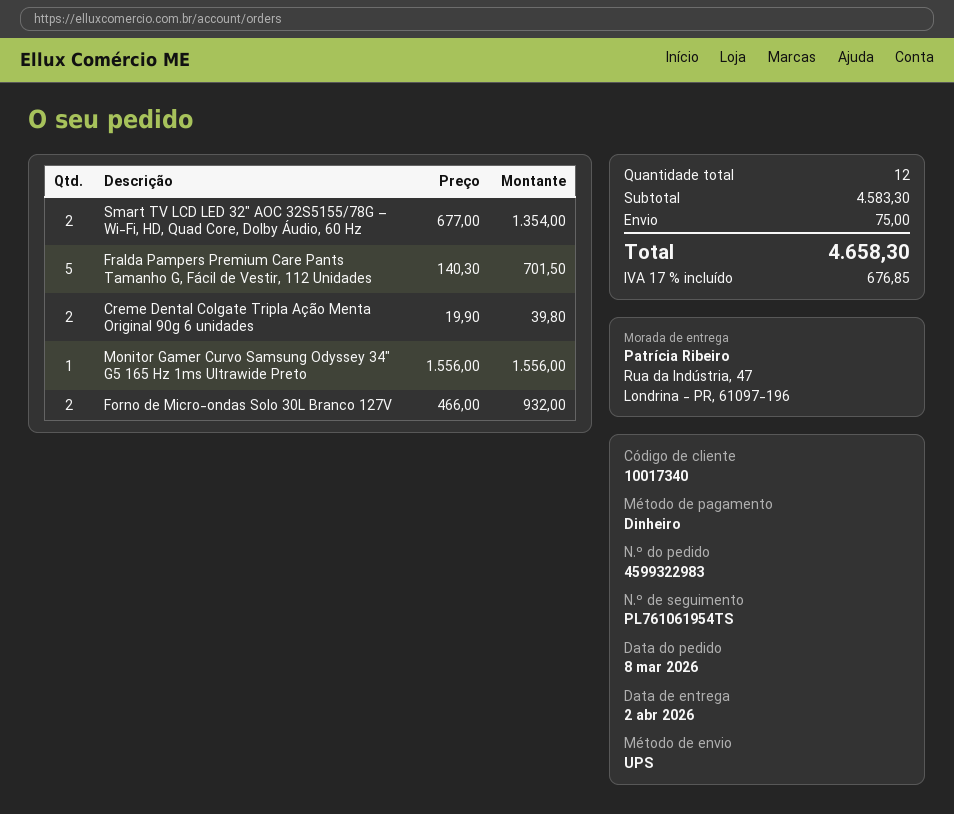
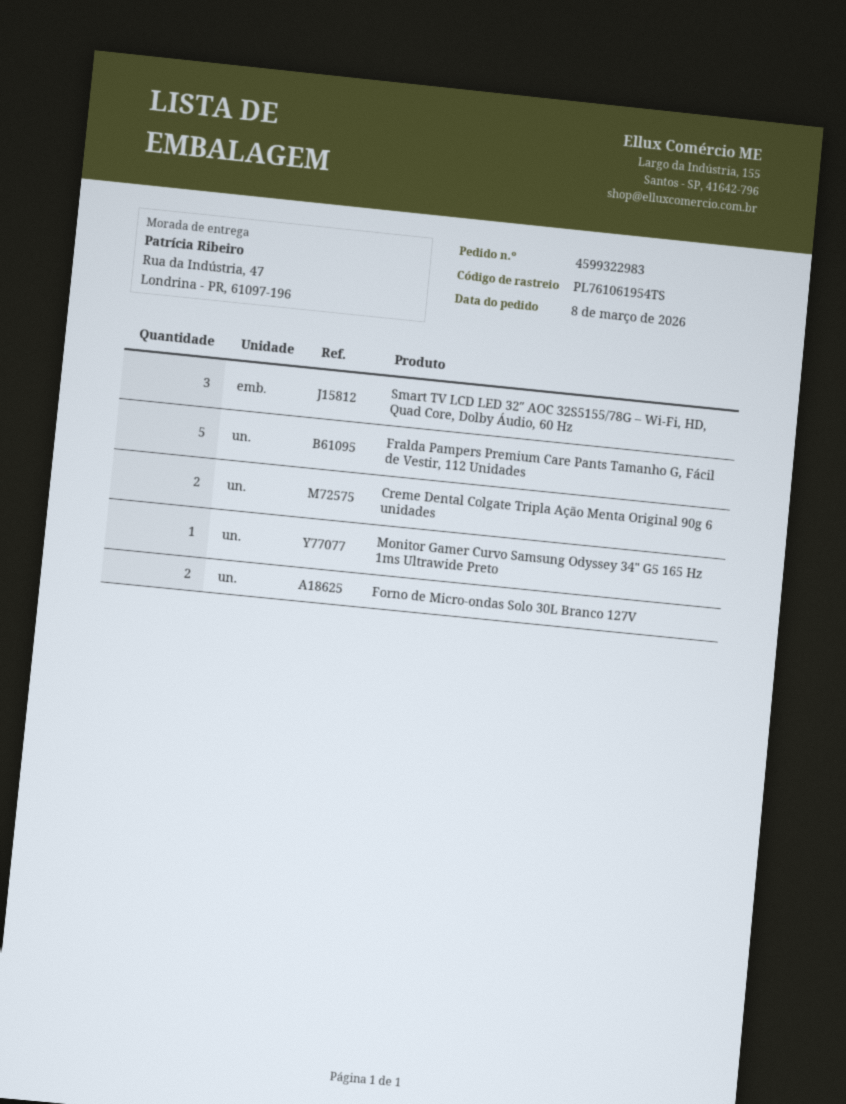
Smart TV LCD LED 32″ AOC 32S5155/78G – Wi-Fi, HD, Quad Core, Dolby Áudio, 60 Hz: 2 -> 3

